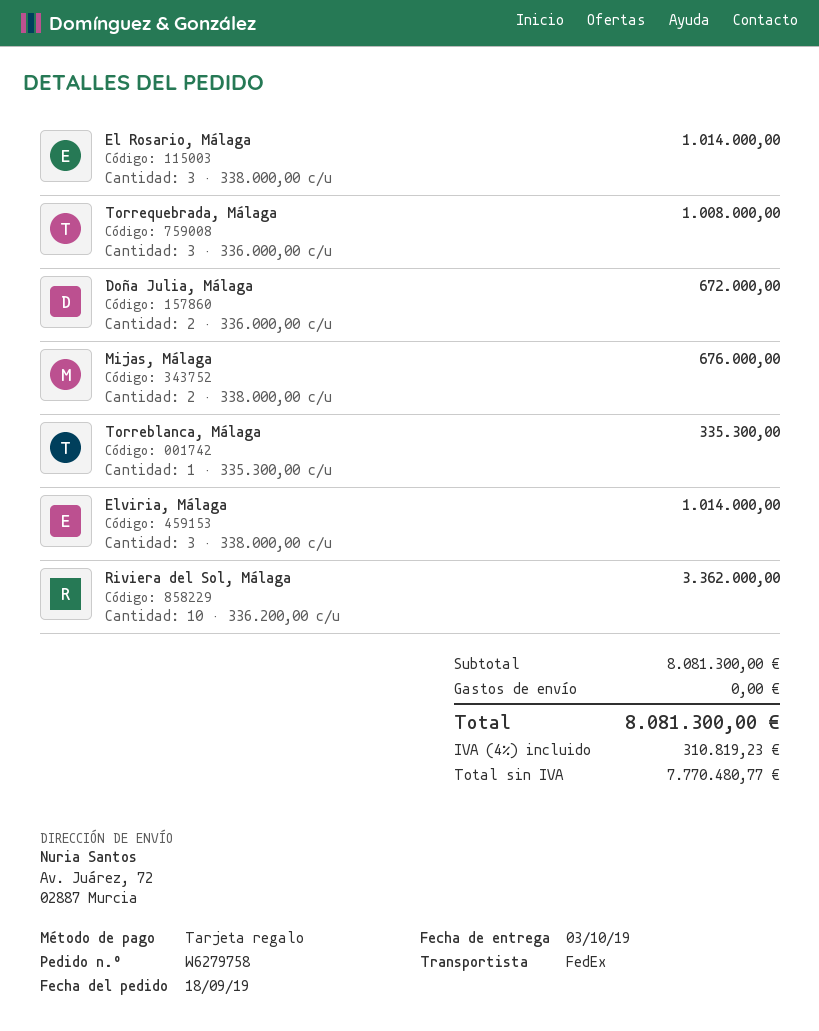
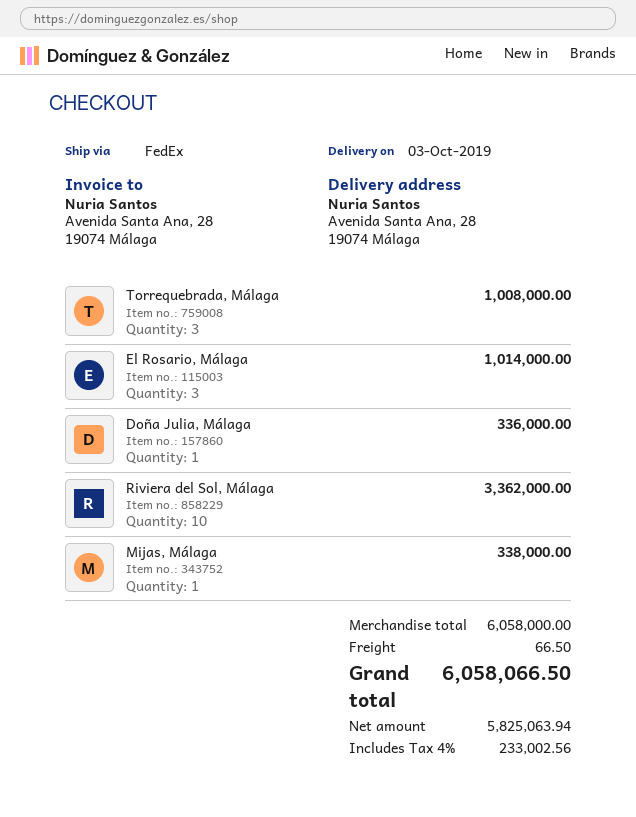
ship to: Av. Juárez, 72, 02887 Murcia -> Avenida Santa Ana, 28, 19074 Málaga
Doña Julia, Málaga: 2 for 672000.00 -> 1 for 336000.00
Mijas, Málaga: 2 for 676000.00 -> 1 for 338000.00
Torreblanca, Málaga: 1 for 335300.00 -> none
Elviria, Málaga: 3 for 1014000.00 -> none
subtotal: 8081300.00 -> 6058000.00
shipping: 0.00 -> 66.50
net: 7770480.77 -> 5825063.94
tax: 4% = 310819.23 -> 4% = 233002.56
total: 8081300.00 -> 6058066.50

